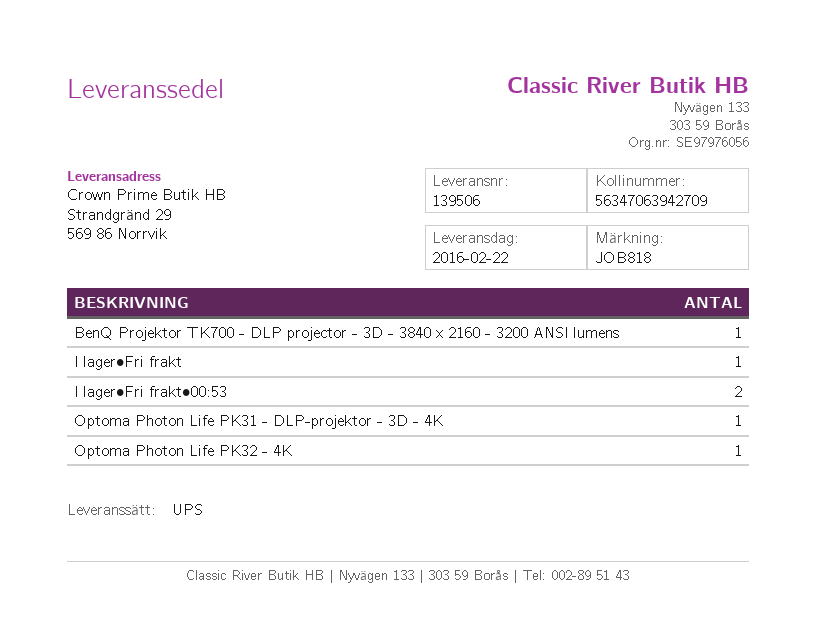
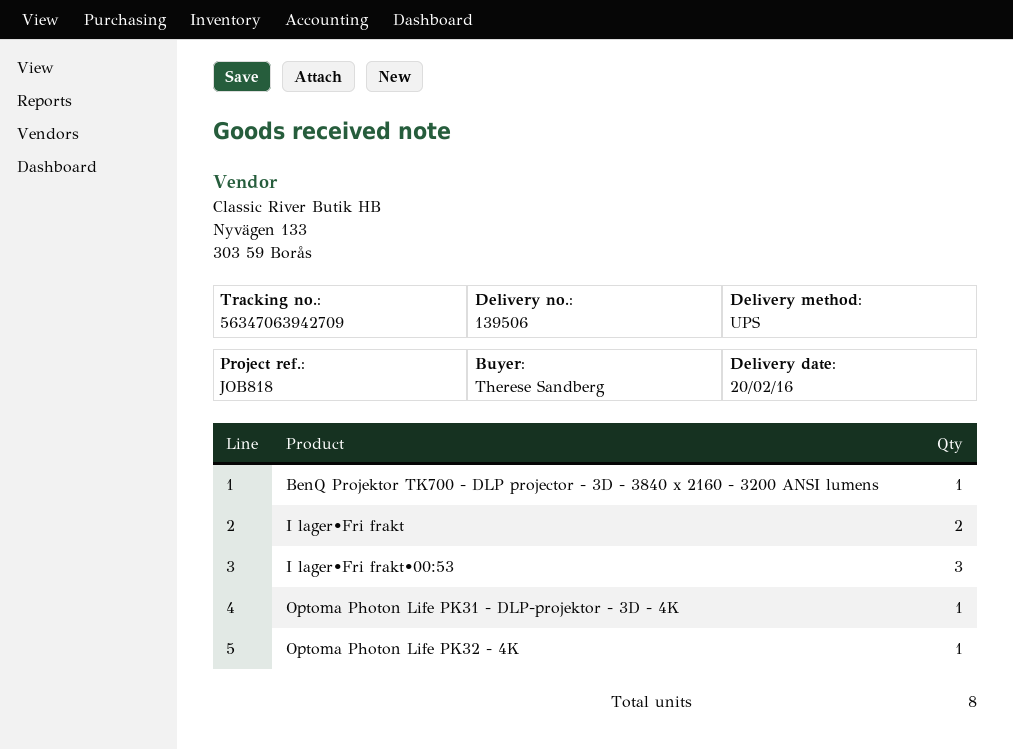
delivery date: 2016-02-22 -> 2016-02-20
I lager•Fri frakt: 1 -> 2
I lager•Fri frakt•00:53: 2 -> 3

